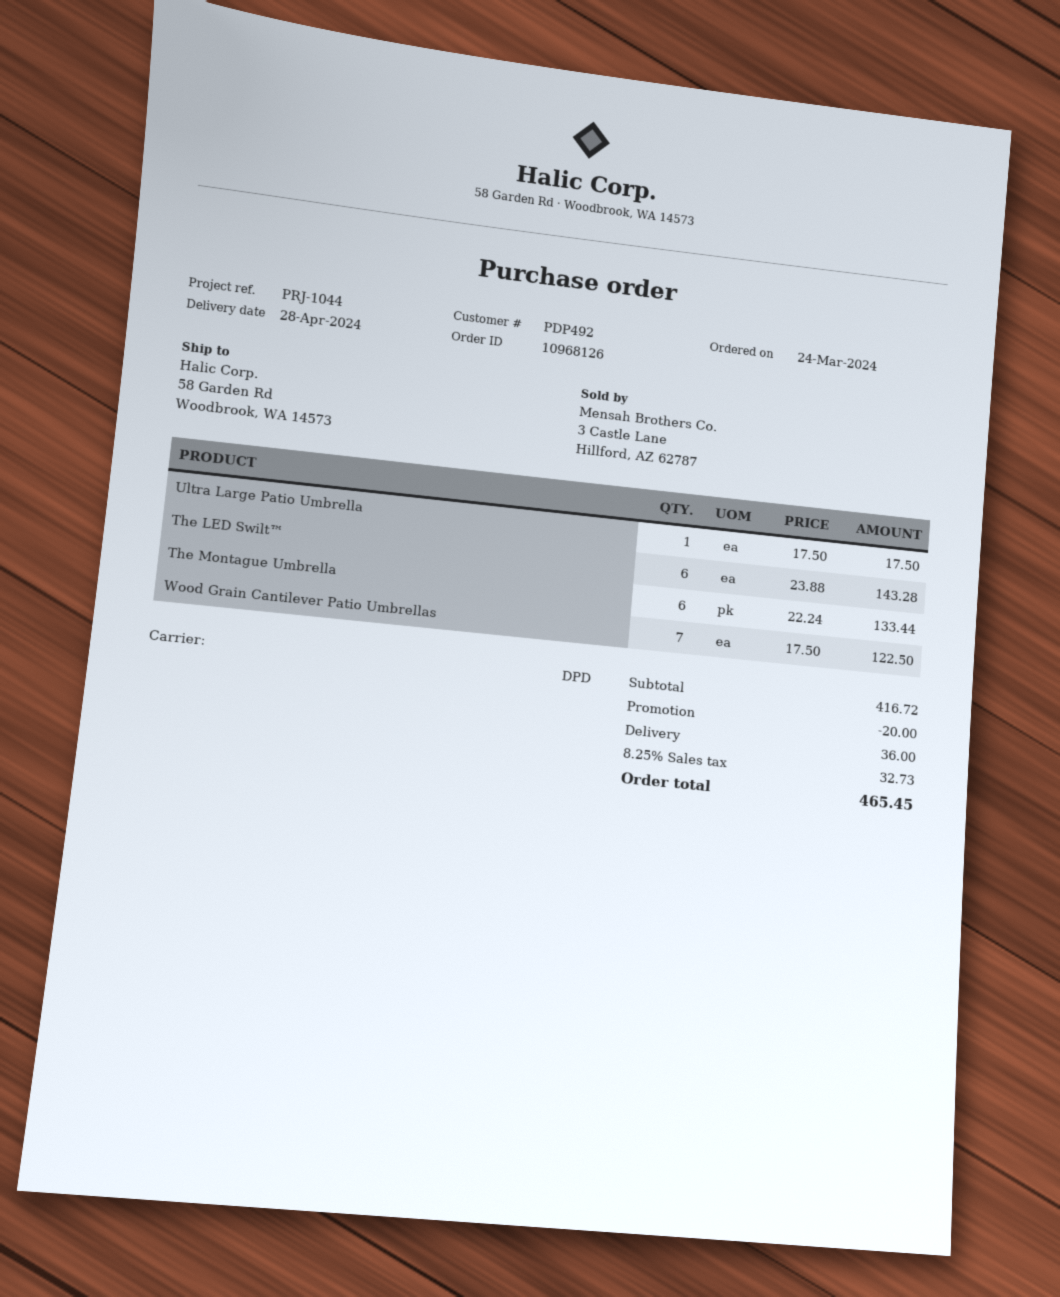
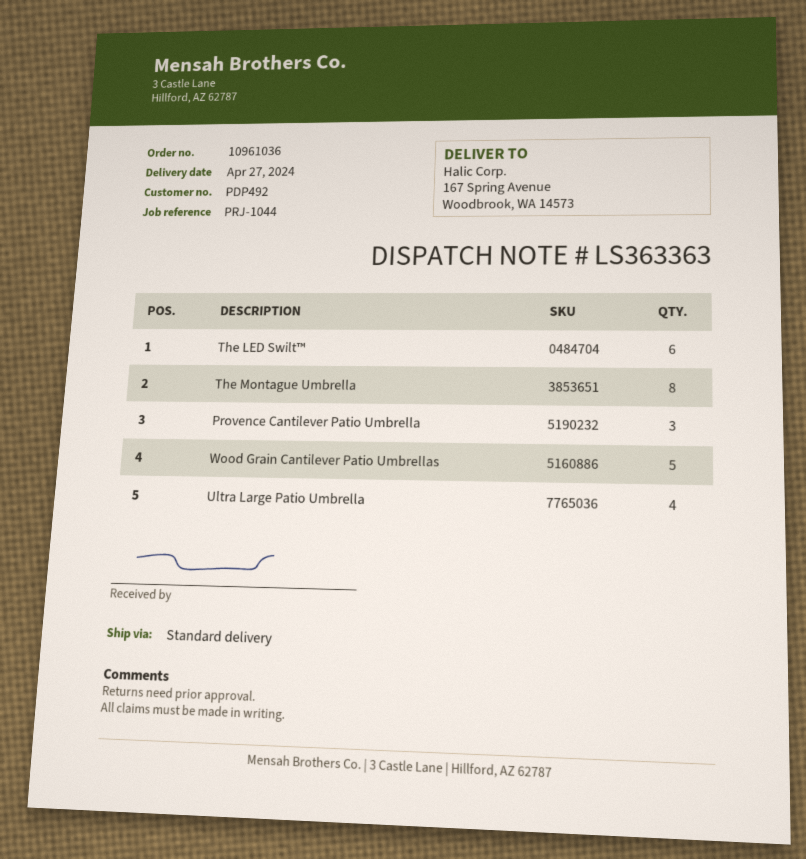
order number: 10968126 -> 10961036
delivery date: 2024-04-28 -> 2024-04-27
shipping method: DPD -> standard
ship to: 58 Garden Rd, Woodbrook, WA 14573 -> 167 Spring Avenue, Woodbrook, WA 14573
Ultra Large Patio Umbrella: 1 -> 4
The Montague Umbrella: 6 -> 8
Wood Grain Cantilever Patio Umbrellas: 7 -> 5
Provence Cantilever Patio Umbrella: none -> 3

